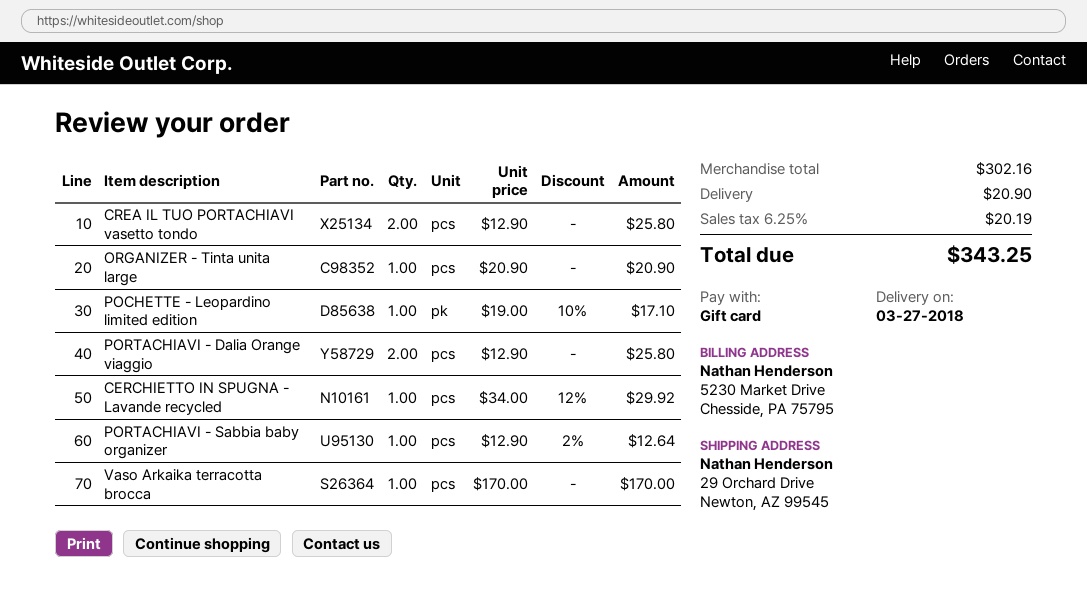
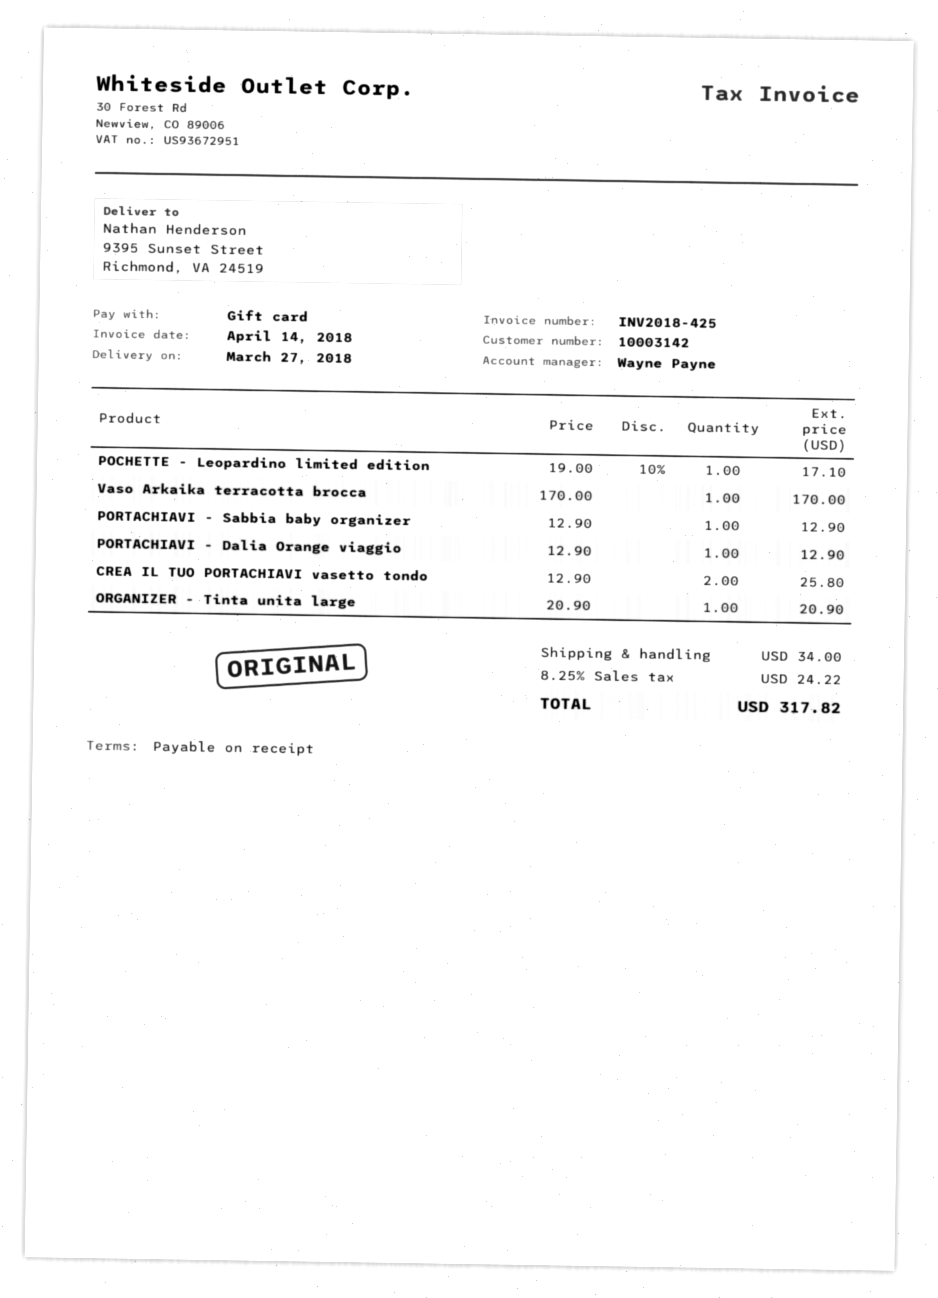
ship to: 29 Orchard Drive, Newton, AZ 99545 -> 9395 Sunset Street, Richmond, VA 24519
PORTACHIAVI - Dalia Orange viaggio: 2 x 12.90 = 25.80 -> 1 x 12.90 = 12.90
CERCHIETTO IN SPUGNA - Lavande recycled: 1 x 34.00 - 12% = 29.92 -> none
PORTACHIAVI - Sabbia baby organizer: 1 x 12.90 - 2% = 12.64 -> 1 x 12.90 = 12.90
shipping: 20.90 -> 34.00
tax: 6.25% = 20.19 -> 8.25% = 24.22
total: 343.25 -> 317.82

